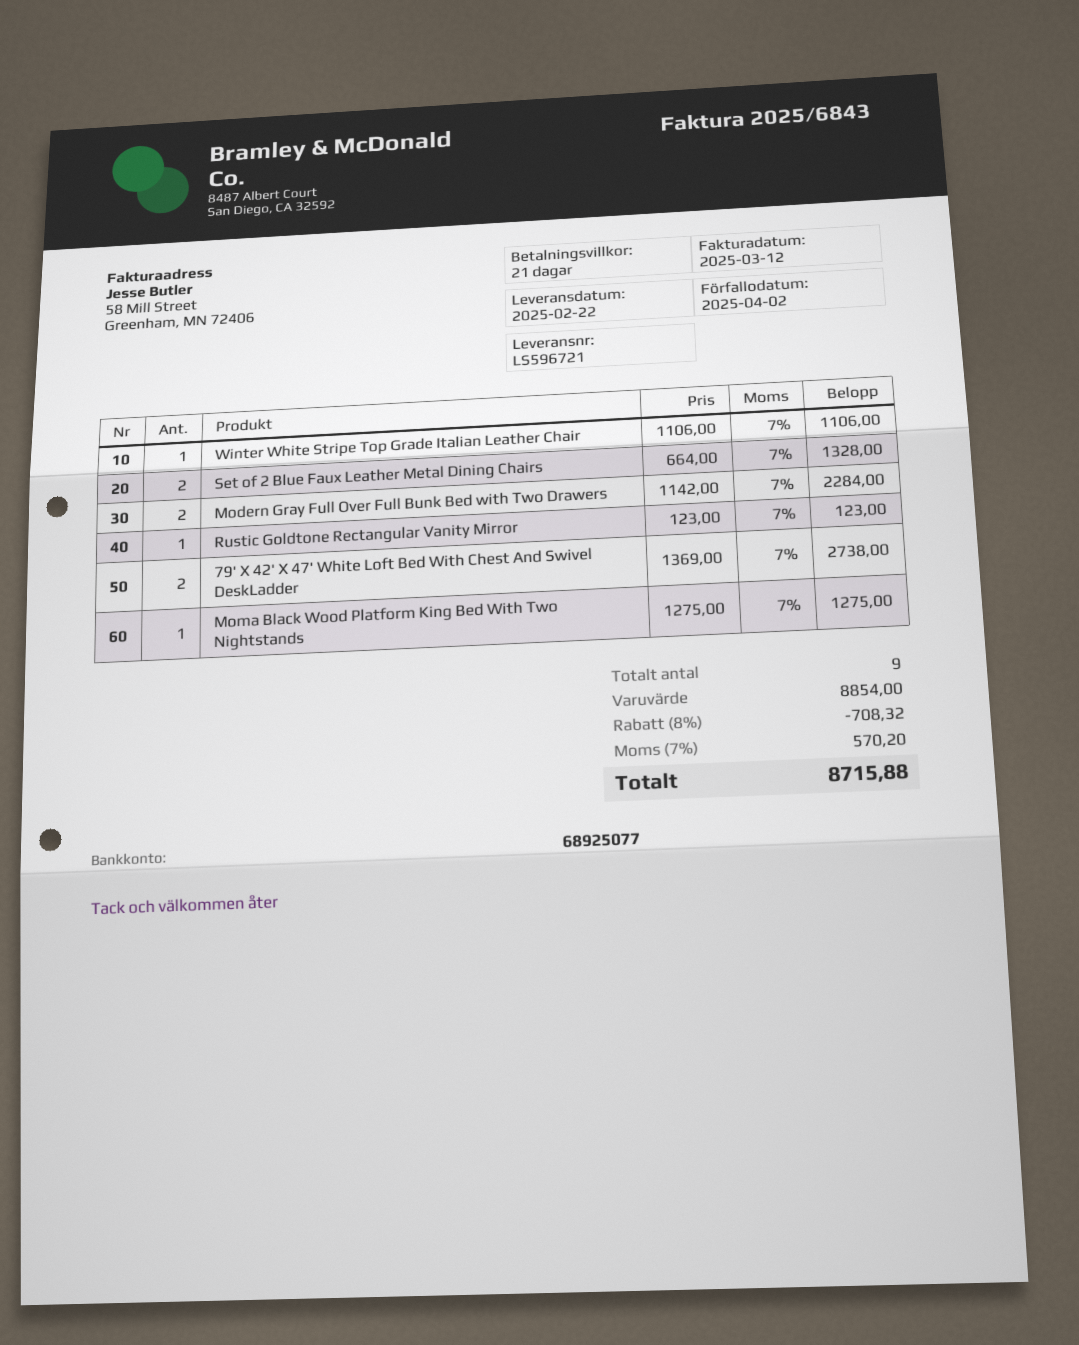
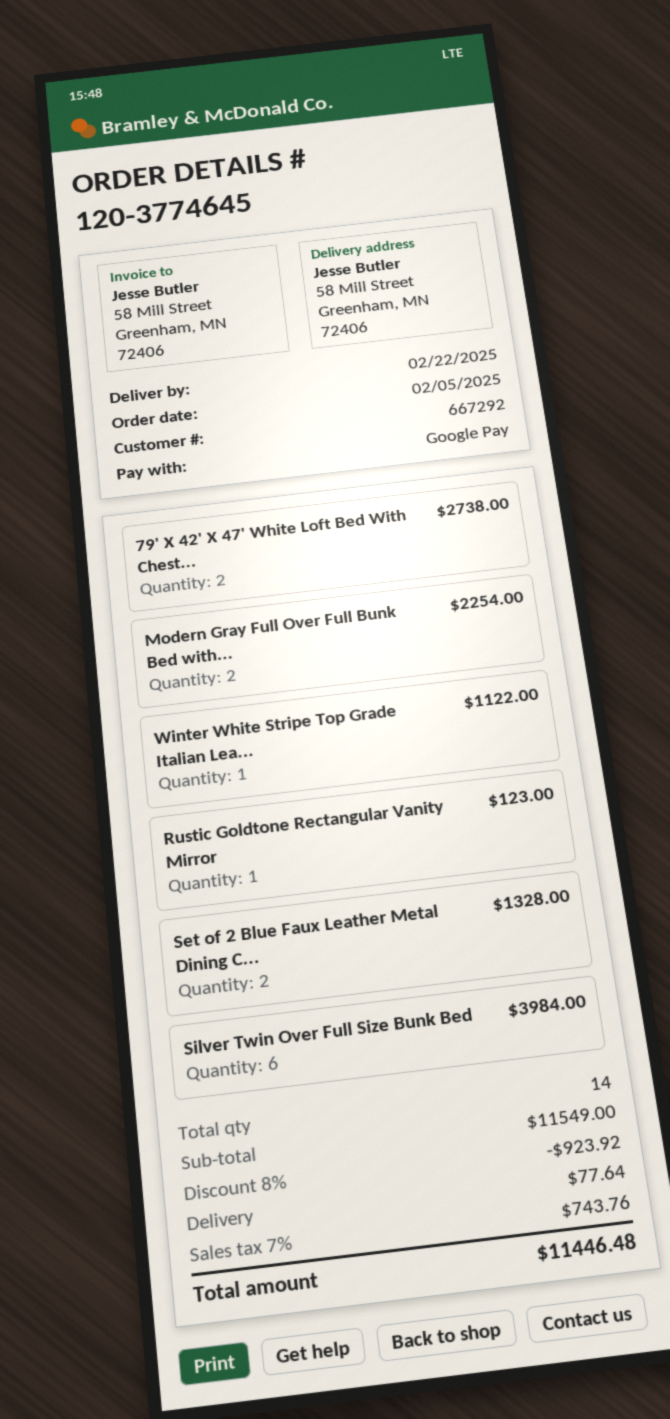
Winter White Stripe Top Grade Italian Leather Chair: 1 for 1106.00 -> 1 for 1122.00
Modern Gray Full Over Full Bunk Bed with Two Drawers: 2 for 2284.00 -> 2 for 2254.00
Moma Black Wood Platform King Bed With Two Nightstands: 1 for 1275.00 -> none
Silver Twin Over Full Size Bunk Bed: none -> 6 for 3984.00
total quantity: 9 -> 14
subtotal: 8854.00 -> 11549.00
discount: 8% = 708.32 -> 8% = 923.92
shipping: none -> 77.64
tax: 7% = 570.20 -> 7% = 743.76
total: 8715.88 -> 11446.48

